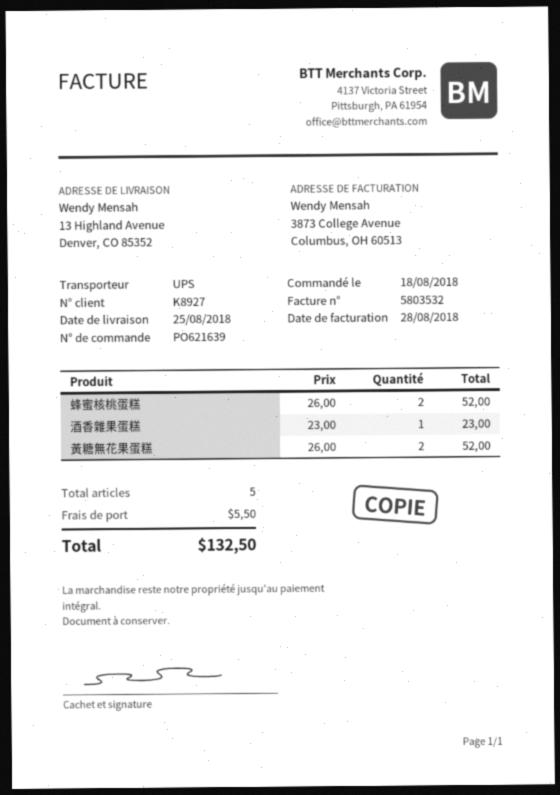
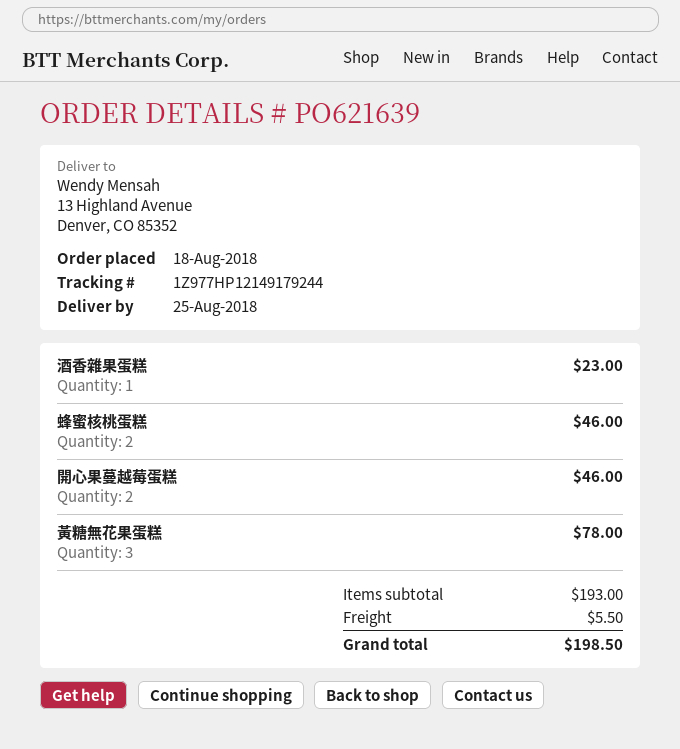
蜂蜜核桃蛋糕: 2 for 52.00 -> 2 for 46.00
黃糖無花果蛋糕: 2 for 52.00 -> 3 for 78.00
開心果蔓越莓蛋糕: none -> 2 for 46.00
total: 132.50 -> 198.50

